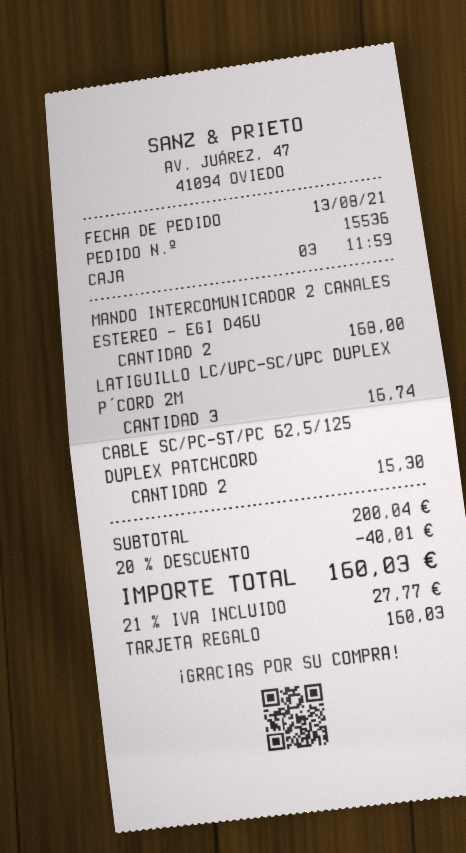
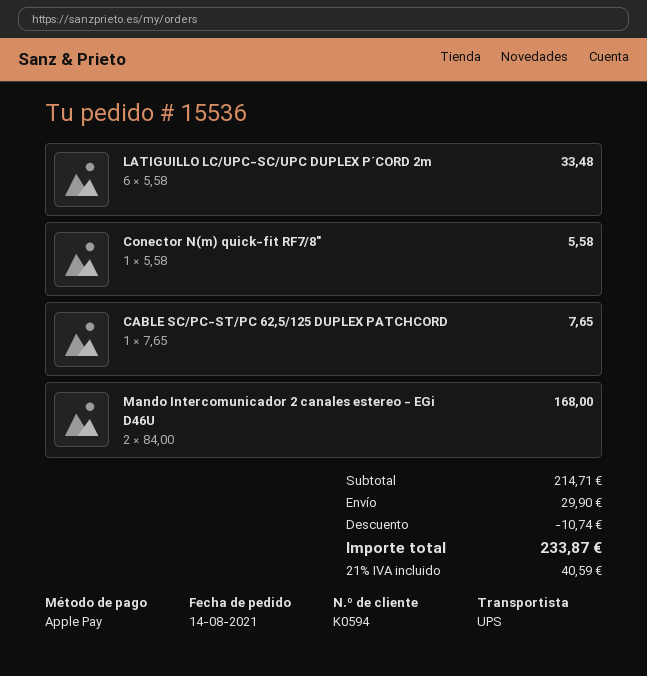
order date: 2021-08-13 -> 2021-08-14
payment method: gift card -> Apple Pay
LATIGUILLO LC/UPC-SC/UPC DUPLEX P´CORD 2M: 3 for 16.74 -> 6 for 33.48
CABLE SC/PC-ST/PC 62,5/125 DUPLEX PATCHCORD: 2 for 15.30 -> 1 for 7.65
Conector N(m) quick-fit RF7/8": none -> 1 for 5.58
subtotal: 200.04 -> 214.71
discount: 40.01 -> 10.74
shipping: none -> 29.90
tax: 21% = 27.77 -> 21% = 40.59
total: 160.03 -> 233.87

